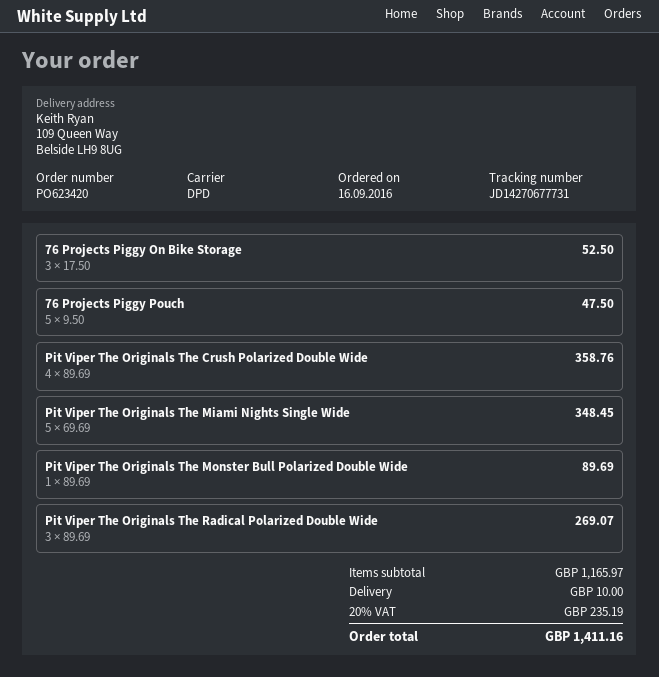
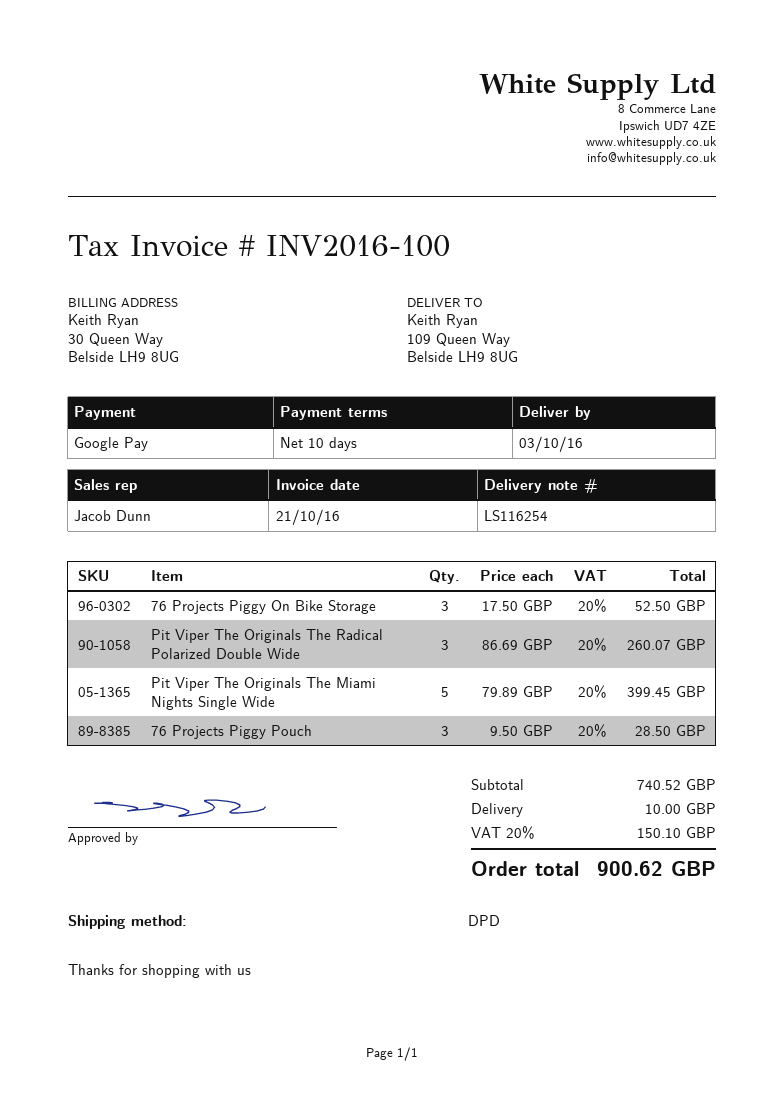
76 Projects Piggy Pouch: 5 x 9.50 = 47.50 -> 3 x 9.50 = 28.50
Pit Viper The Originals The Crush Polarized Double Wide: 4 x 89.69 = 358.76 -> none
Pit Viper The Originals The Miami Nights Single Wide: 5 x 69.69 = 348.45 -> 5 x 79.89 = 399.45
Pit Viper The Originals The Monster Bull Polarized Double Wide: 1 x 89.69 = 89.69 -> none
Pit Viper The Originals The Radical Polarized Double Wide: 3 x 89.69 = 269.07 -> 3 x 86.69 = 260.07
subtotal: 1165.97 -> 740.52
tax: 20% = 235.19 -> 20% = 150.10
total: 1411.16 -> 900.62

